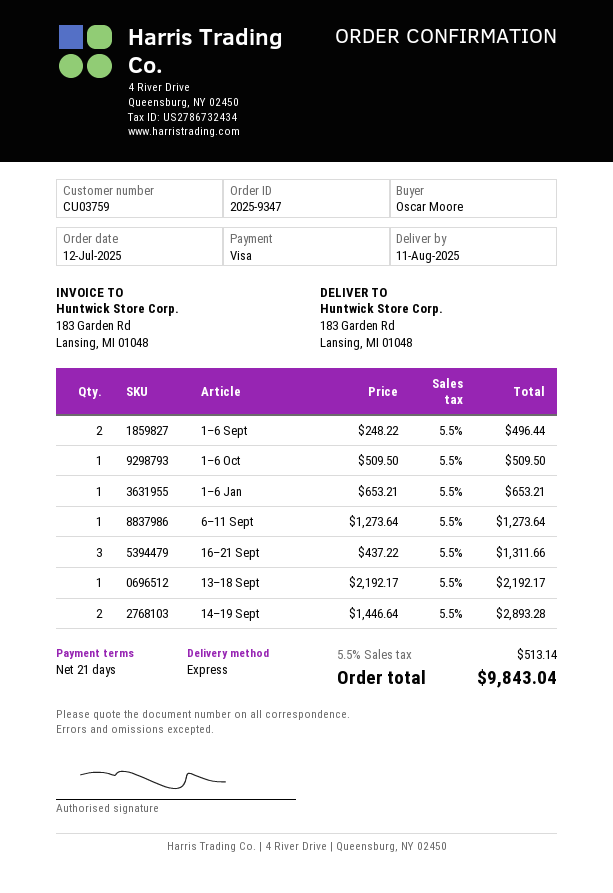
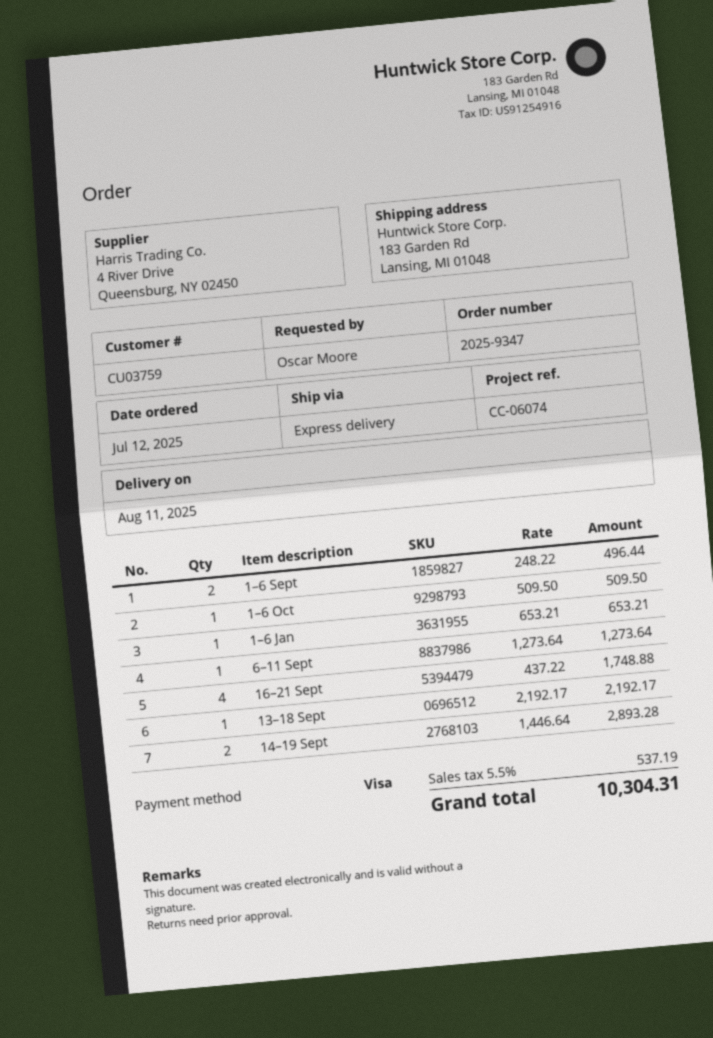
16–21 Sept: 3 x 437.22 = 1311.66 -> 4 x 437.22 = 1748.88
tax: 5.5% = 513.14 -> 5.5% = 537.19
total: 9843.04 -> 10304.31

